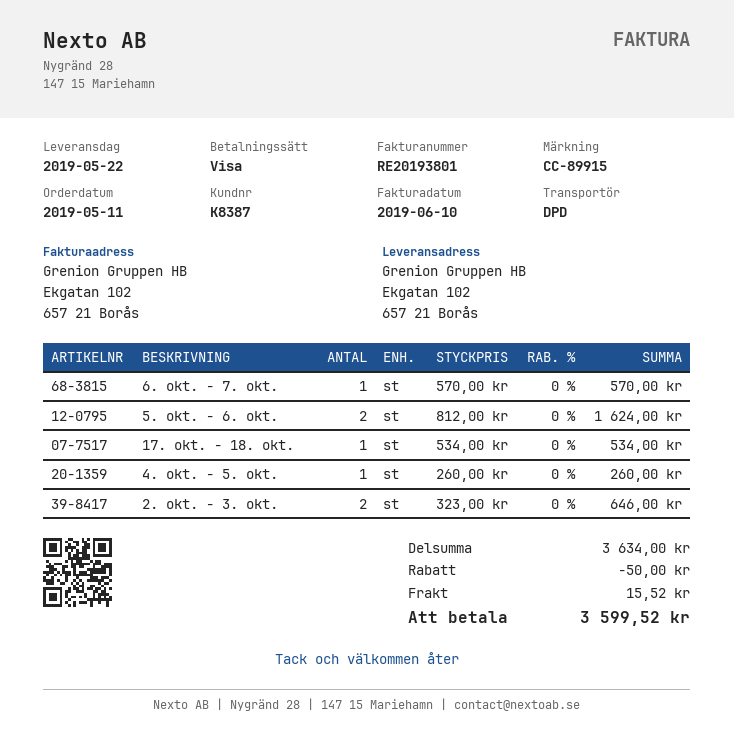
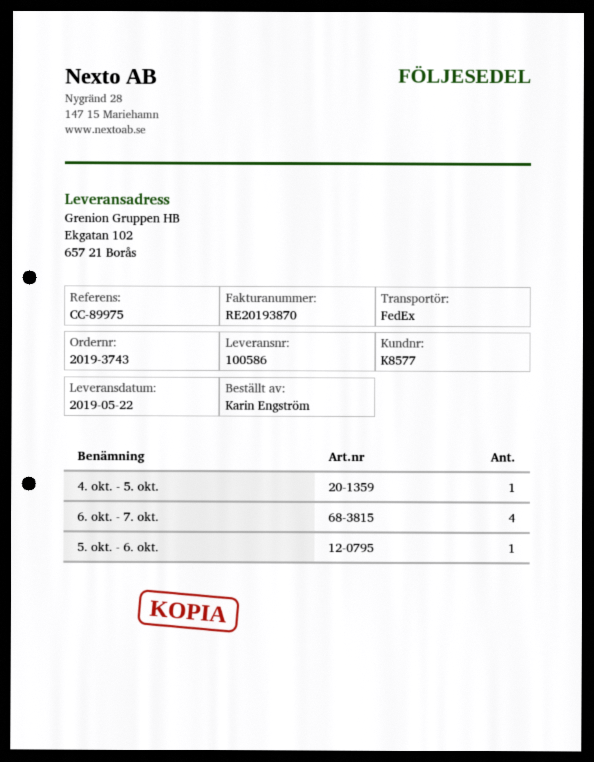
invoice number: RE20193801 -> RE20193870
customer number: K8387 -> K8577
reference: CC-89915 -> CC-89975
shipping method: DPD -> FedEx
6. okt. - 7. okt.: 1 -> 4
5. okt. - 6. okt.: 2 -> 1
17. okt. - 18. okt.: 1 -> none
2. okt. - 3. okt.: 2 -> none

